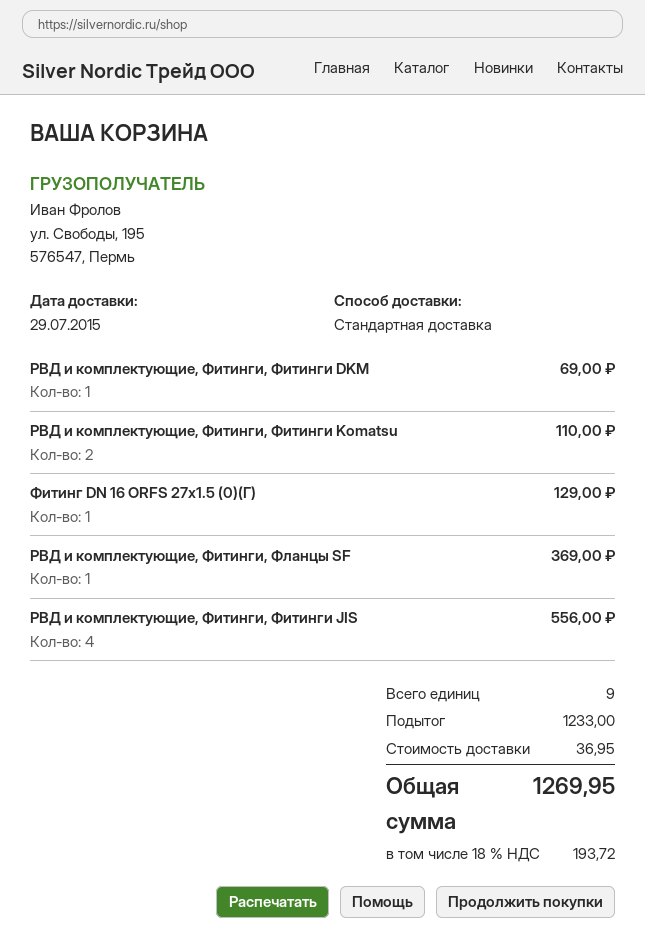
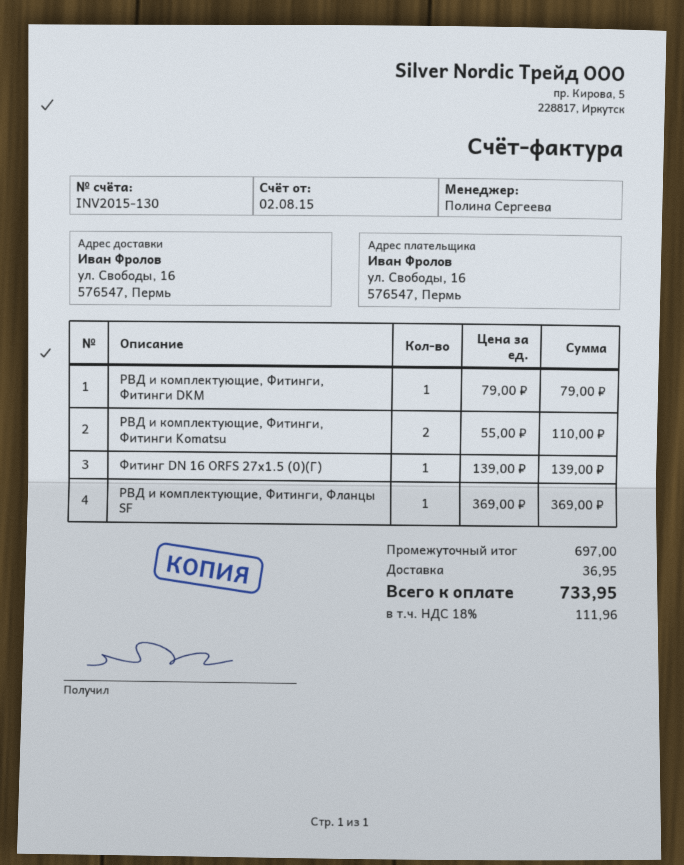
ship to: ул. Свободы, 195, 576547, Пермь -> ул. Свободы, 16, 576547, Пермь
РВД и комплектующие, Фитинги, Фитинги DKM: 1 for 69.00 -> 1 for 79.00
Фитинг DN 16 ORFS 27х1.5 (0)(Г): 1 for 129.00 -> 1 for 139.00
РВД и комплектующие, Фитинги, Фитинги JIS: 4 for 556.00 -> none
subtotal: 1233.00 -> 697.00
tax: 18% = 193.72 -> 18% = 111.96
total: 1269.95 -> 733.95

